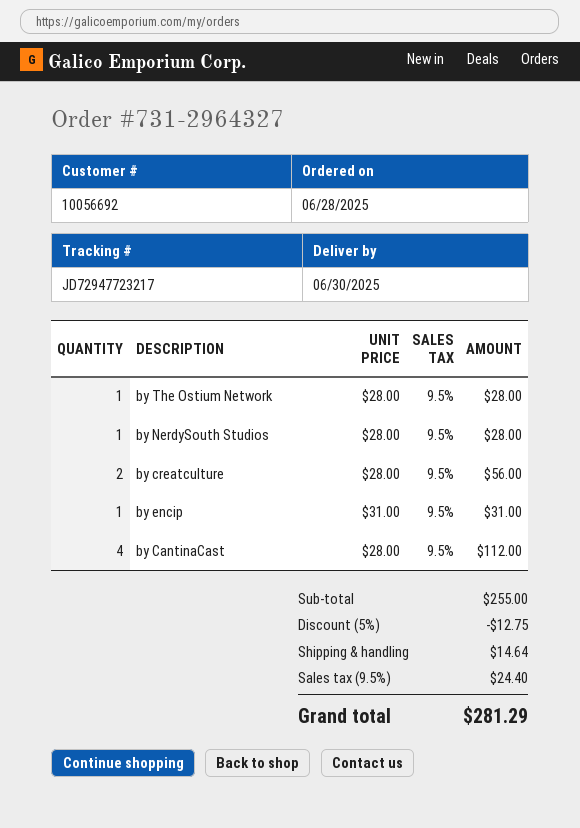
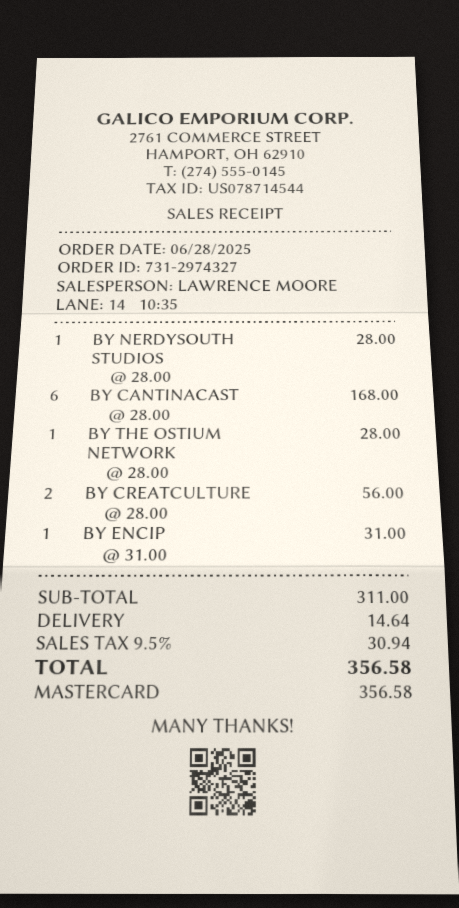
order number: 731-2964327 -> 731-2974327
by CantinaCast: 4 x 28.00 = 112.00 -> 6 x 28.00 = 168.00
subtotal: 255.00 -> 311.00
discount: 5% = 12.75 -> none
tax: 9.5% = 24.40 -> 9.5% = 30.94
total: 281.29 -> 356.58

